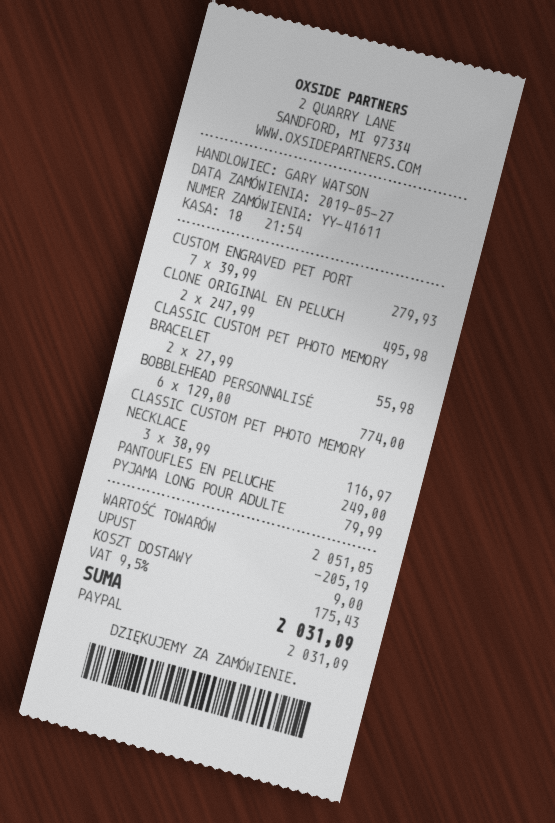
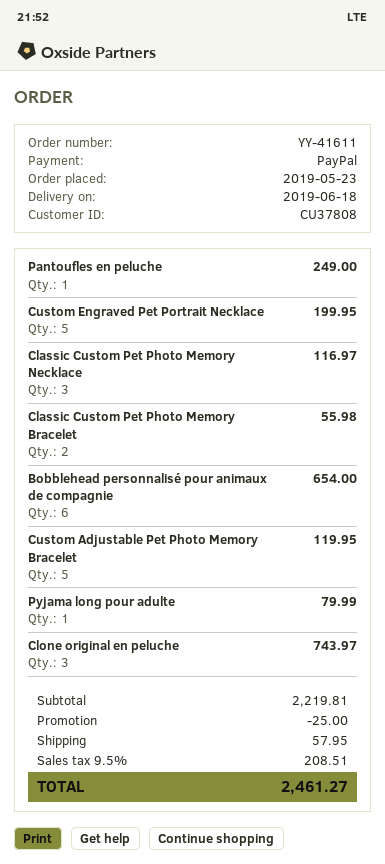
order date: 2019-05-27 -> 2019-05-23
CUSTOM ENGRAVED PET PORT: 7 for 279.93 -> 5 for 199.95
CLONE ORIGINAL EN PELUCH: 2 for 495.98 -> 3 for 743.97
BOBBLEHEAD PERSONNALISÉ: 6 for 774.00 -> 6 for 654.00
Custom Adjustable Pet Photo Memory Bracelet: none -> 5 for 119.95
subtotal: 2051.85 -> 2219.81
discount: 205.19 -> 25.00
shipping: 9.00 -> 57.95
tax: 9.5% = 175.43 -> 9.5% = 208.51
total: 2031.09 -> 2461.27

